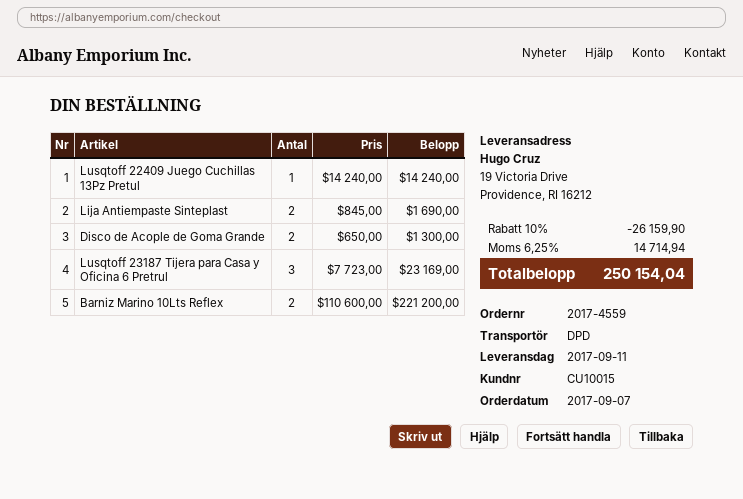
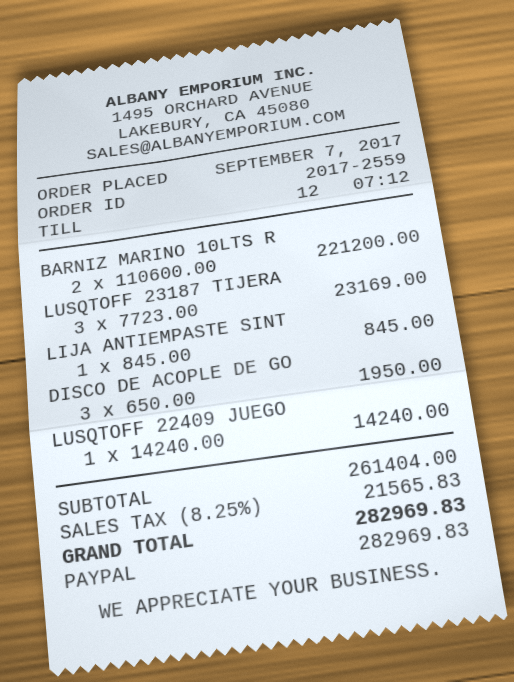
order number: 2017-4559 -> 2017-2559
Lija Antiempaste Sinteplast: 2 x 845.00 = 1690.00 -> 1 x 845.00 = 845.00
Disco de Acople de Goma Grande: 2 x 650.00 = 1300.00 -> 3 x 650.00 = 1950.00
discount: 10% = 26159.90 -> none
tax: 6.25% = 14714.94 -> 8.25% = 21565.83
total: 250154.04 -> 282969.83

